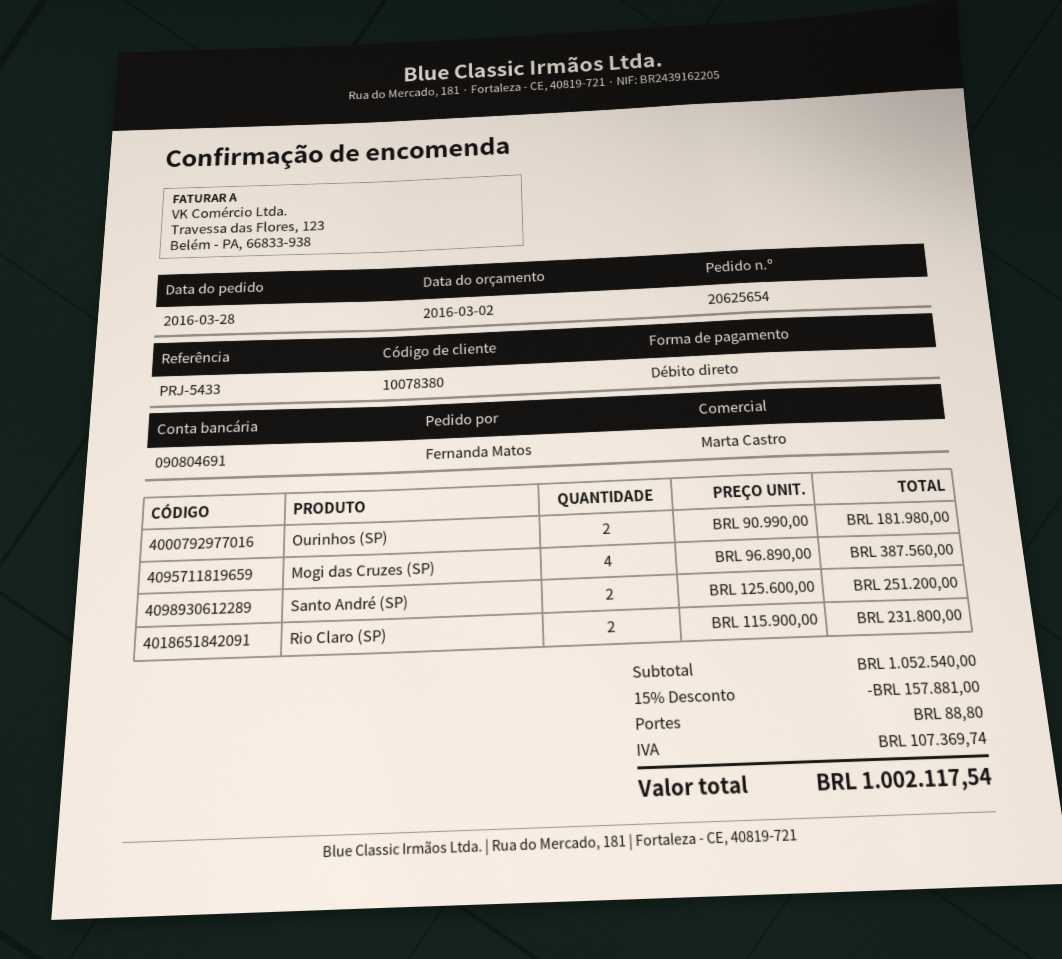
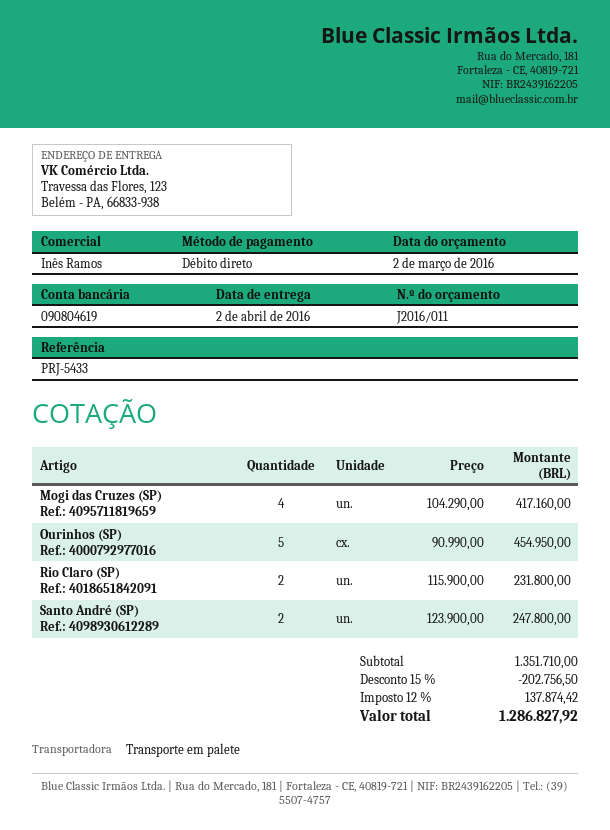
sales rep: Marta Castro -> Inês Ramos
bank account: 090804691 -> 090804619
Ourinhos (SP): 2 x 90990.00 = 181980.00 -> 5 x 90990.00 = 454950.00
Mogi das Cruzes (SP): 4 x 96890.00 = 387560.00 -> 4 x 104290.00 = 417160.00
Santo André (SP): 2 x 125600.00 = 251200.00 -> 2 x 123900.00 = 247800.00
subtotal: 1052540.00 -> 1351710.00
discount: 15% = 157881.00 -> 15% = 202756.50
shipping: 88.80 -> none
tax: 107369.74 -> 137874.42
total: 1002117.54 -> 1286827.92

